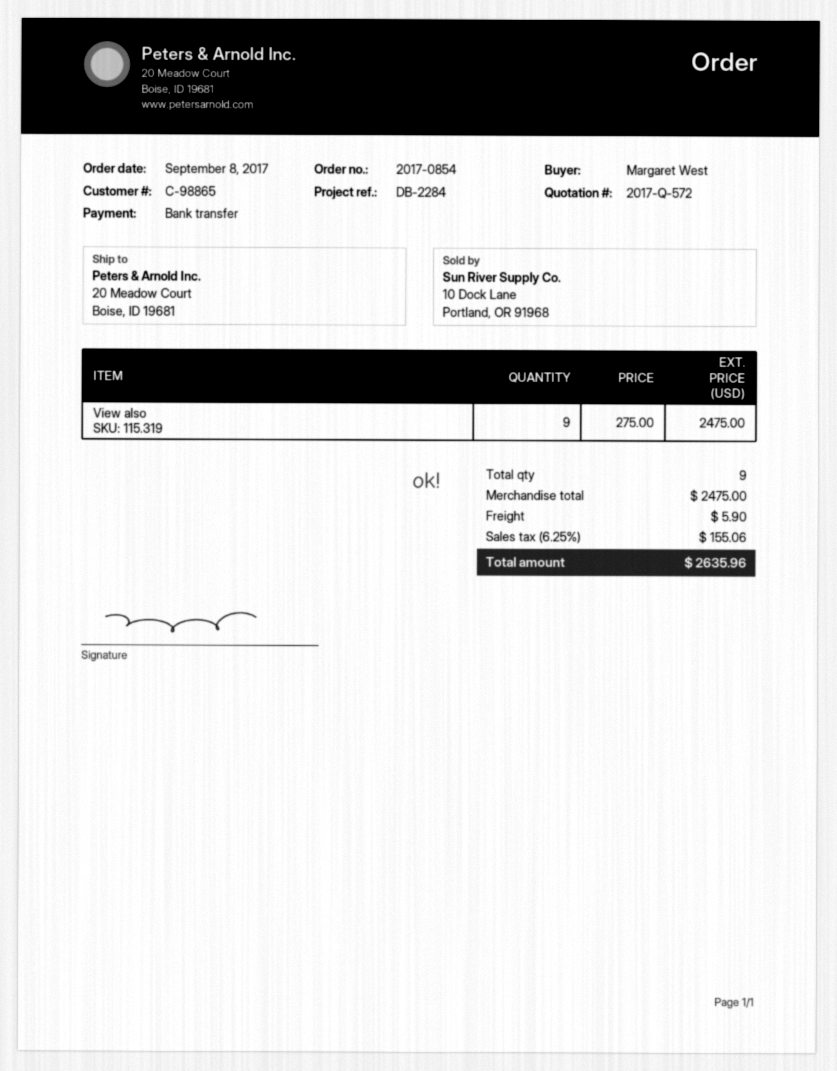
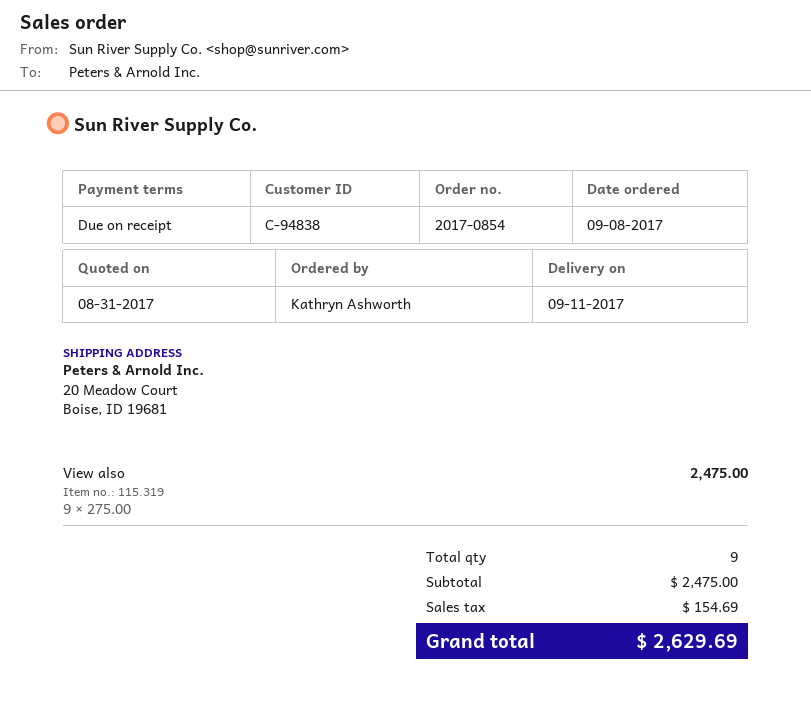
customer number: C-98865 -> C-94838
ordered by: Margaret West -> Kathryn Ashworth
shipping: 5.90 -> none
tax: 155.06 -> 154.69
total: 2635.96 -> 2629.69

